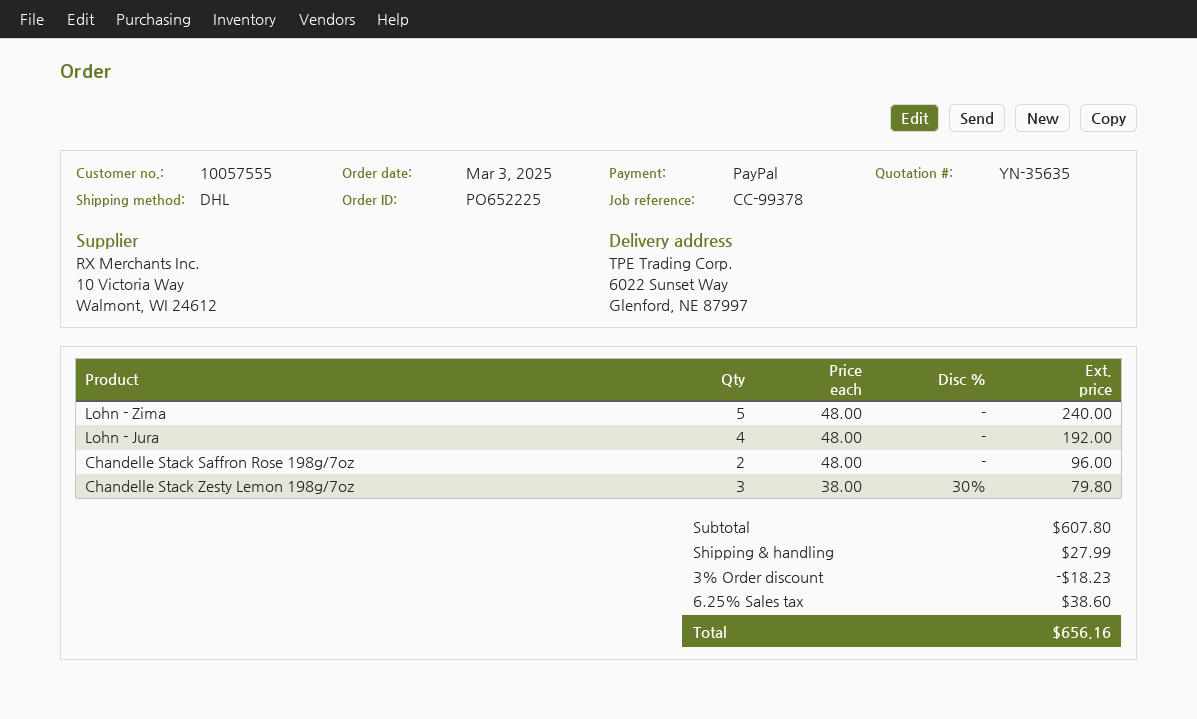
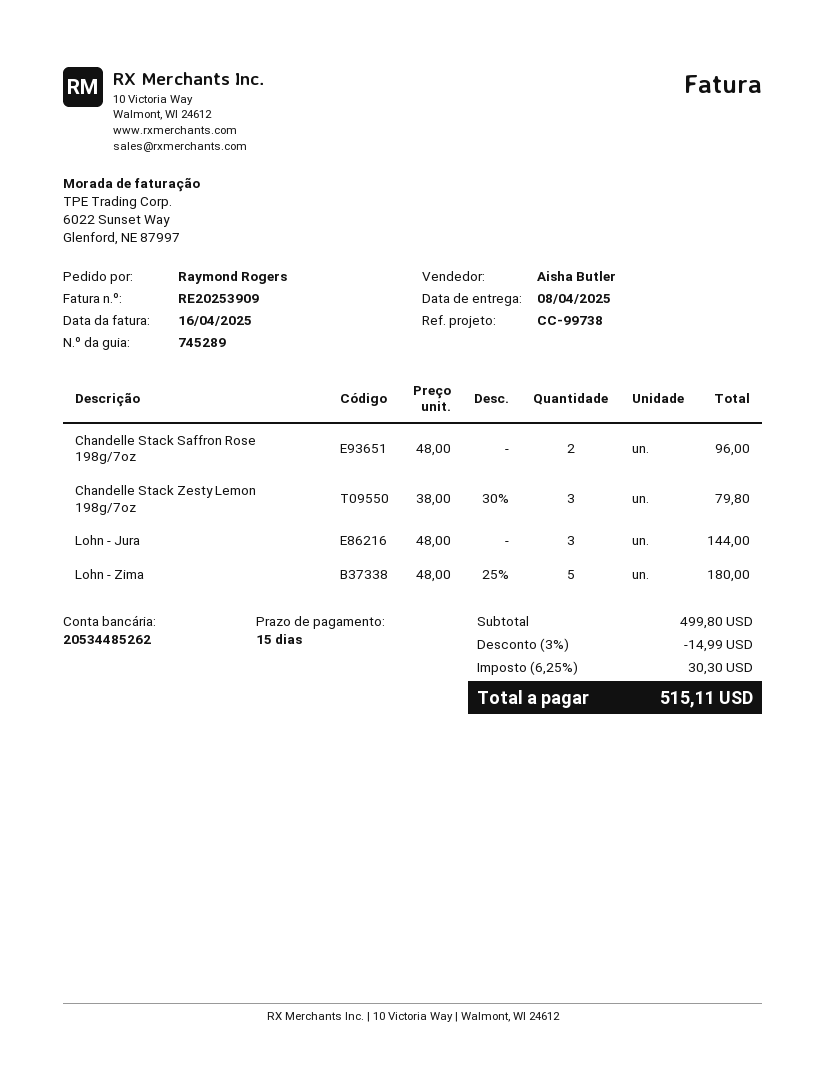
reference: CC-99378 -> CC-99738
Lohn - Zima: 5 x 48.00 = 240.00 -> 5 x 48.00 - 25% = 180.00
Lohn - Jura: 4 x 48.00 = 192.00 -> 3 x 48.00 = 144.00
subtotal: 607.80 -> 499.80
discount: 3% = 18.23 -> 3% = 14.99
shipping: 27.99 -> none
tax: 6.25% = 38.60 -> 6.25% = 30.30
total: 656.16 -> 515.11

